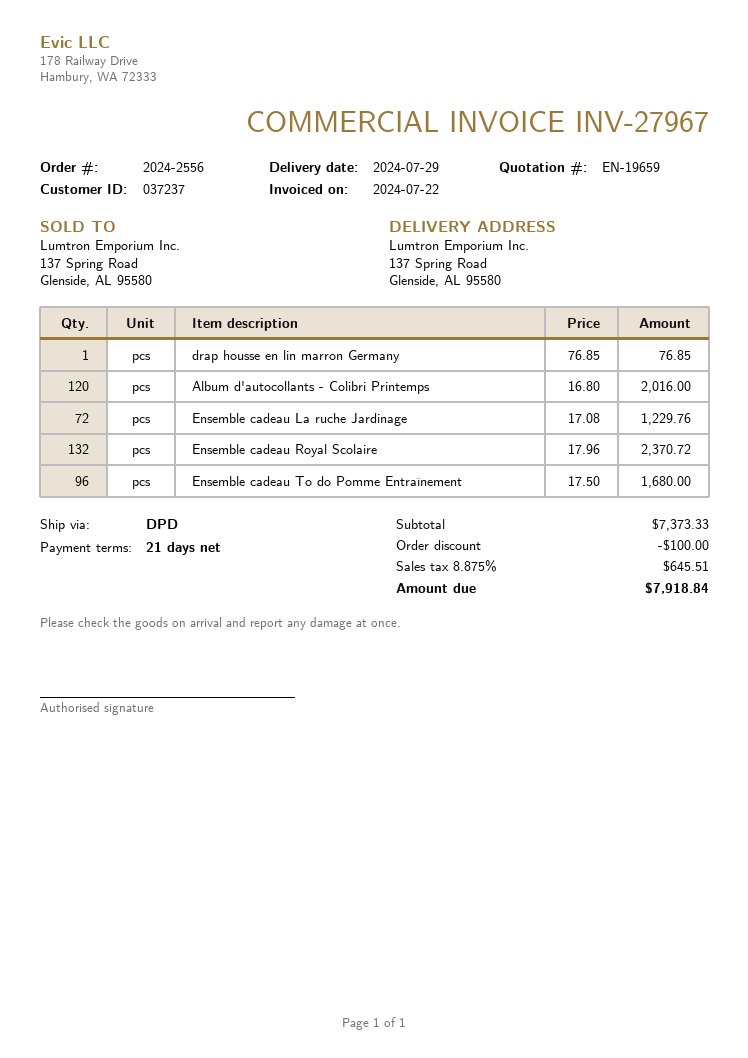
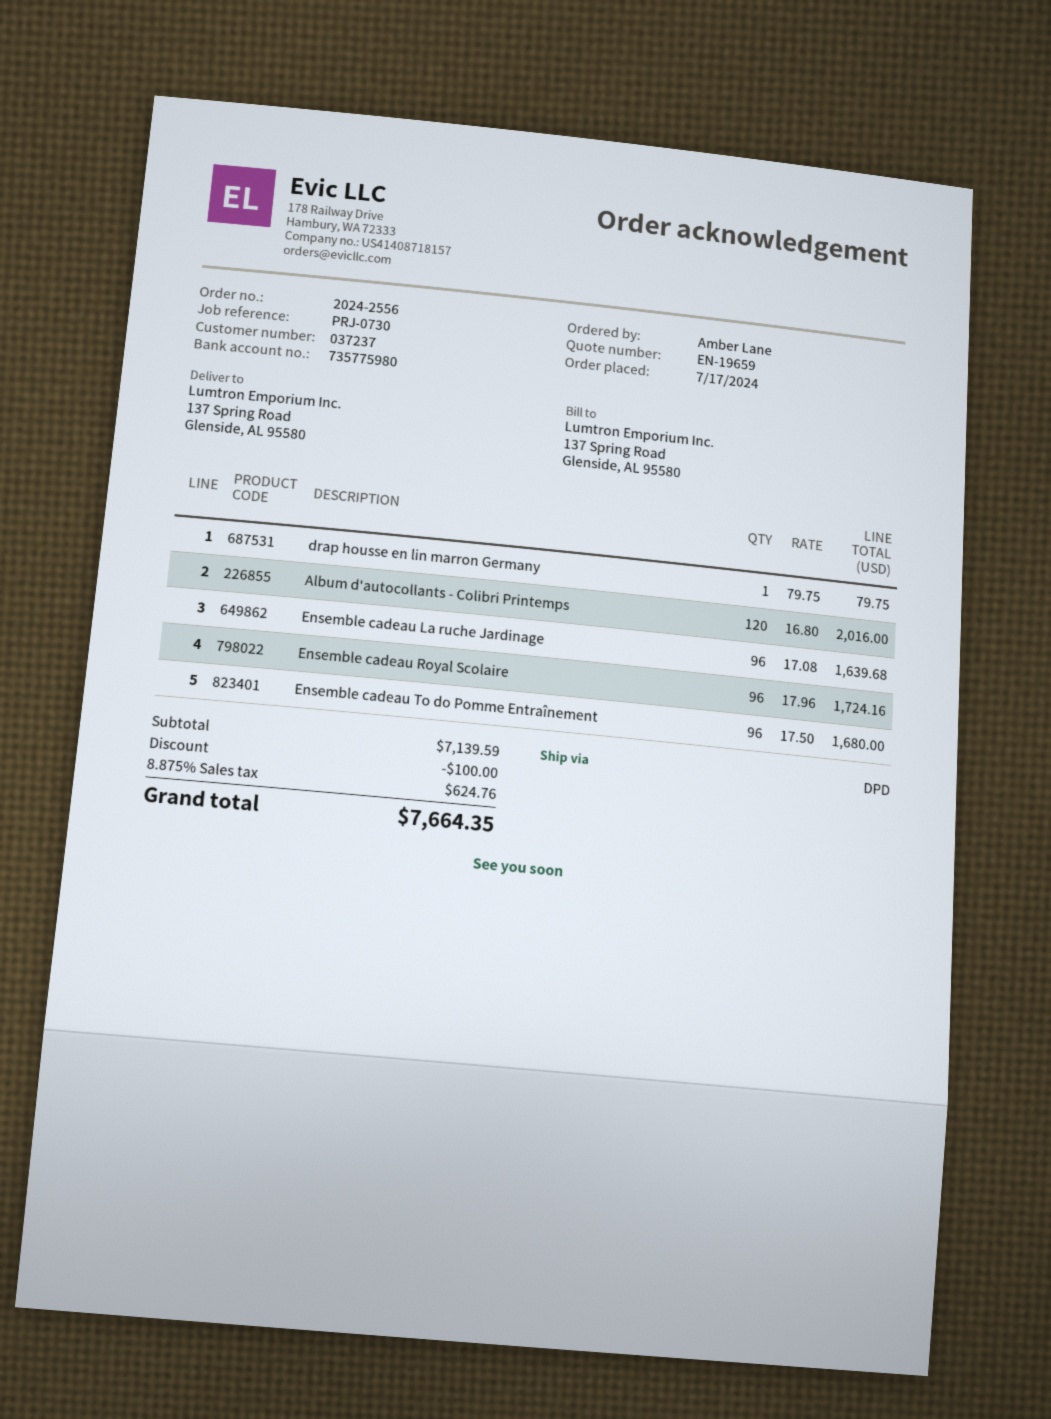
drap housse en lin marron Germany: 1 x 76.85 = 76.85 -> 1 x 79.75 = 79.75
Ensemble cadeau La ruche Jardinage: 72 x 17.08 = 1229.76 -> 96 x 17.08 = 1639.68
Ensemble cadeau Royal Scolaire: 132 x 17.96 = 2370.72 -> 96 x 17.96 = 1724.16
subtotal: 7373.33 -> 7139.59
tax: 8.875% = 645.51 -> 8.875% = 624.76
total: 7918.84 -> 7664.35

